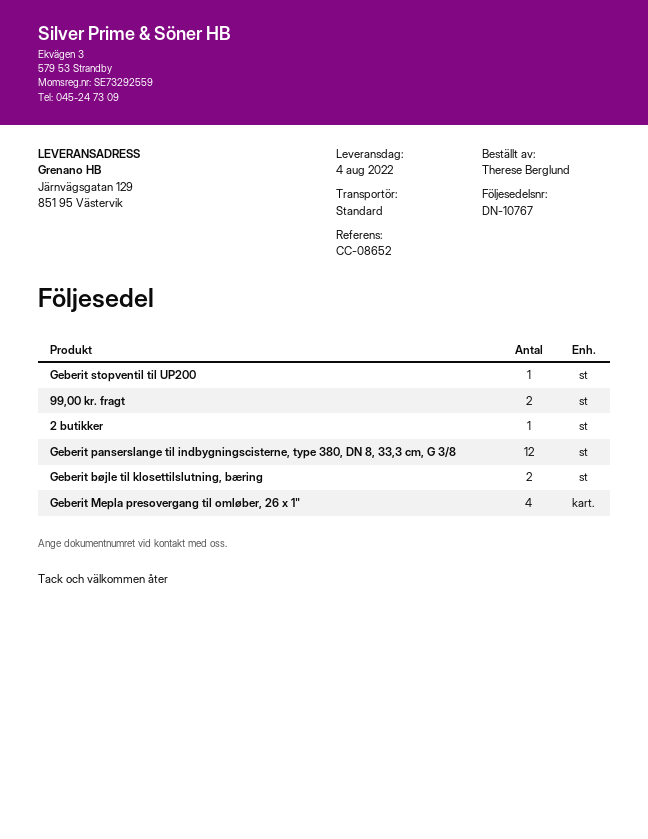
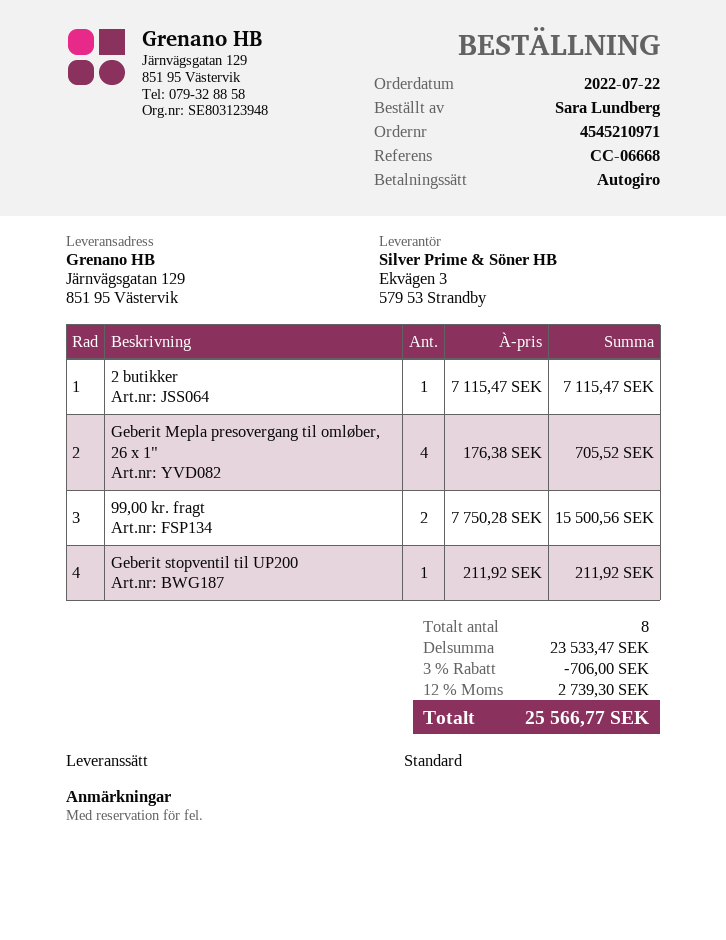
reference: CC-08652 -> CC-06668
ordered by: Therese Berglund -> Sara Lundberg
Geberit panserslange til indbygningscisterne, type 380, DN 8, 33,3 cm, G 3/8: 12 -> none
Geberit bøjle til klosettilslutning, bæring: 2 -> none

